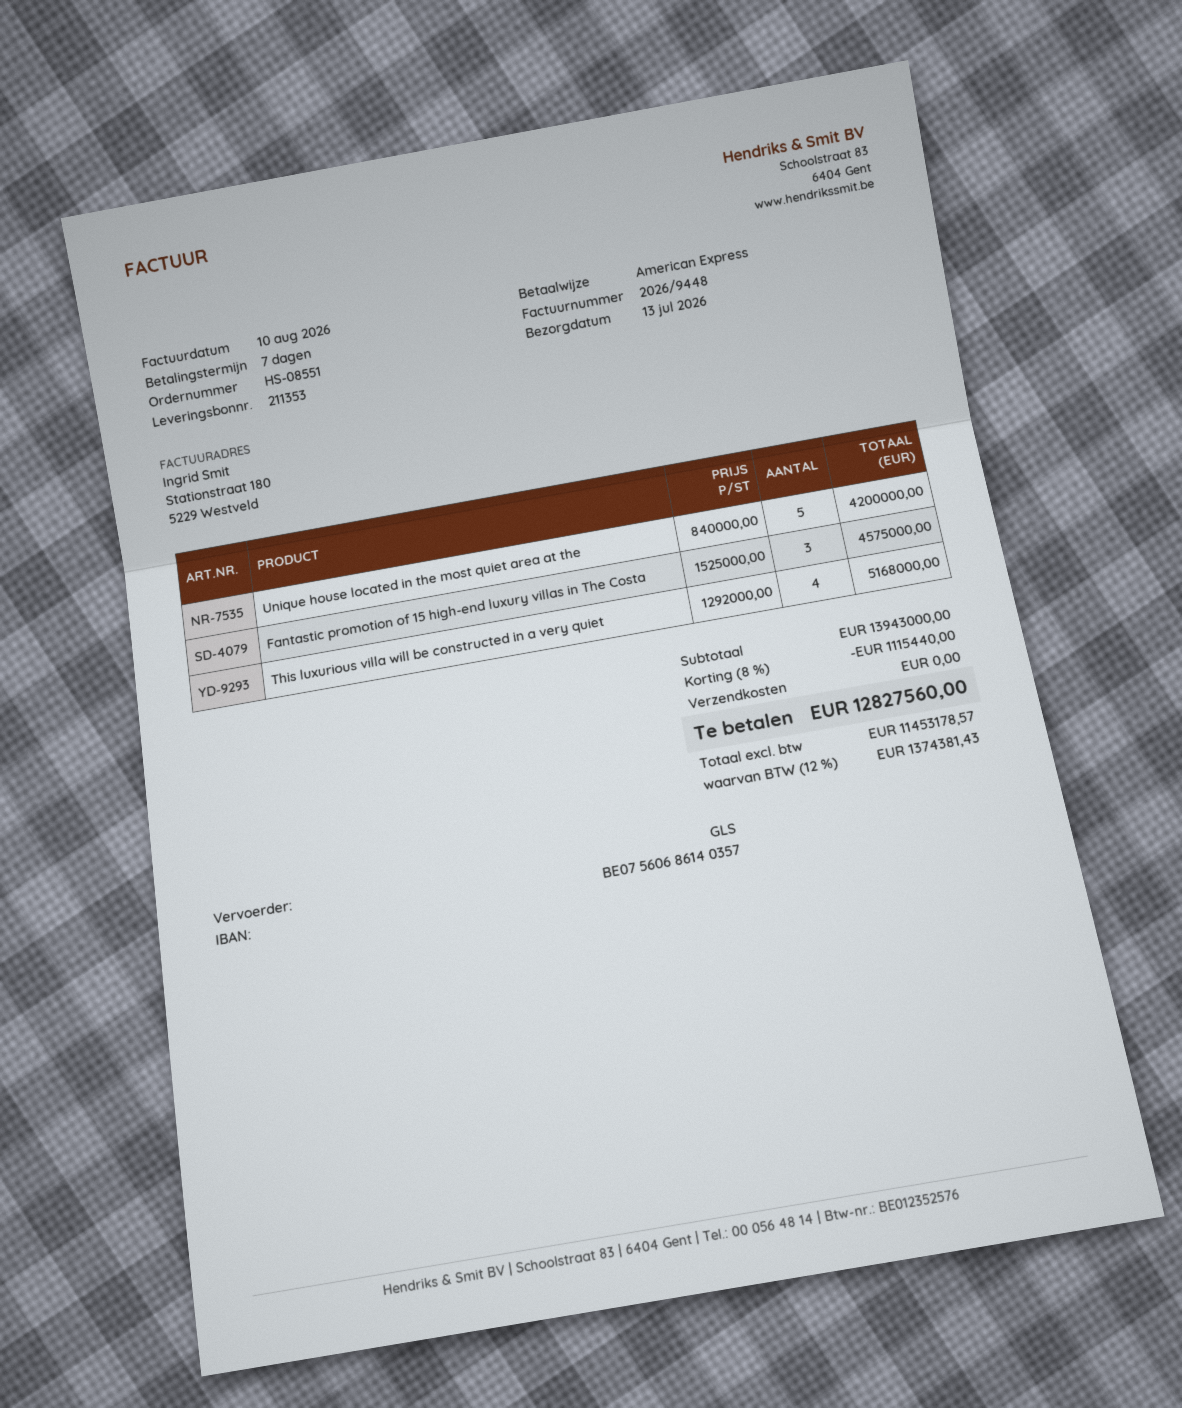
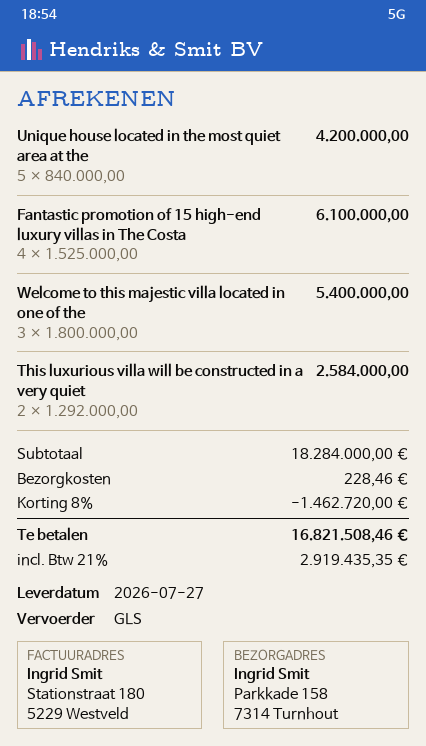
delivery date: 2026-07-13 -> 2026-07-27
Fantastic promotion of 15 high-end luxury villas in The Costa: 3 x 1525000.00 = 4575000.00 -> 4 x 1525000.00 = 6100000.00
This luxurious villa will be constructed in a very quiet: 4 x 1292000.00 = 5168000.00 -> 2 x 1292000.00 = 2584000.00
Welcome to this majestic villa located in one of the: none -> 3 x 1800000.00 = 5400000.00
subtotal: 13943000.00 -> 18284000.00
discount: 8% = 1115440.00 -> 8% = 1462720.00
shipping: 0.00 -> 228.46
tax: 12% = 1374381.43 -> 21% = 2919435.35
total: 12827560.00 -> 16821508.46

